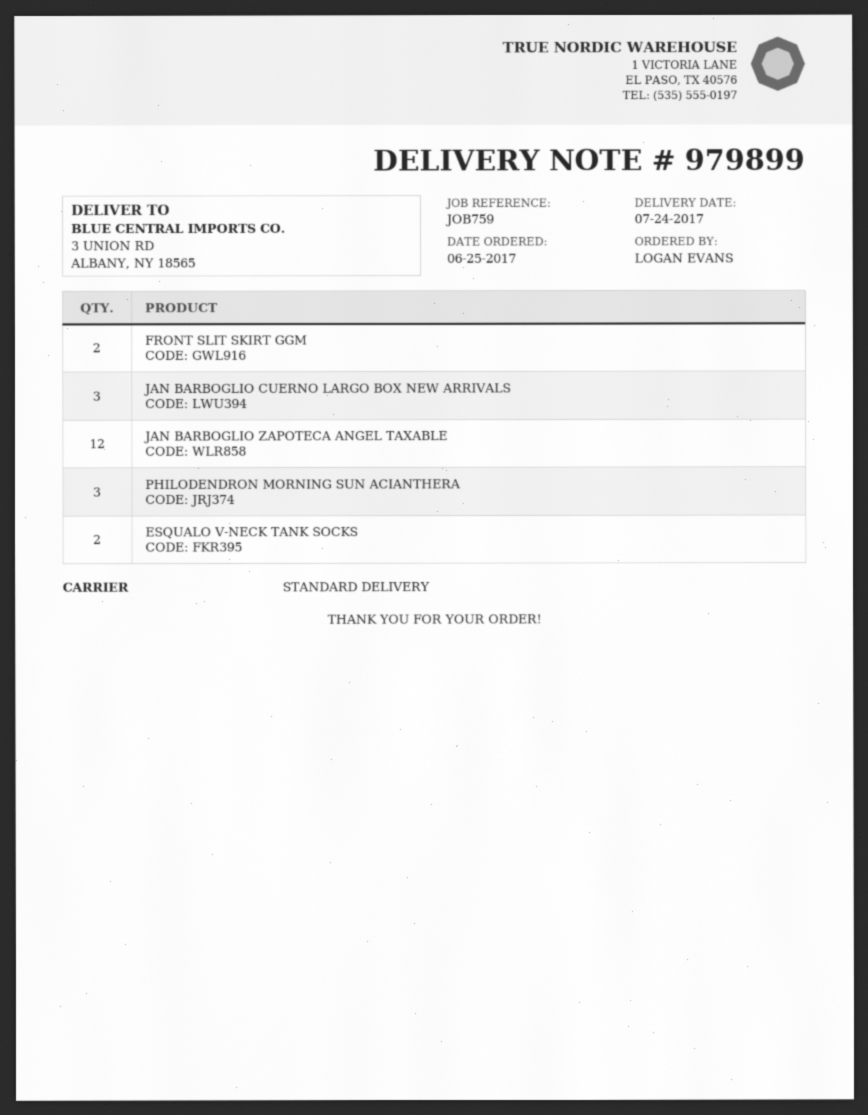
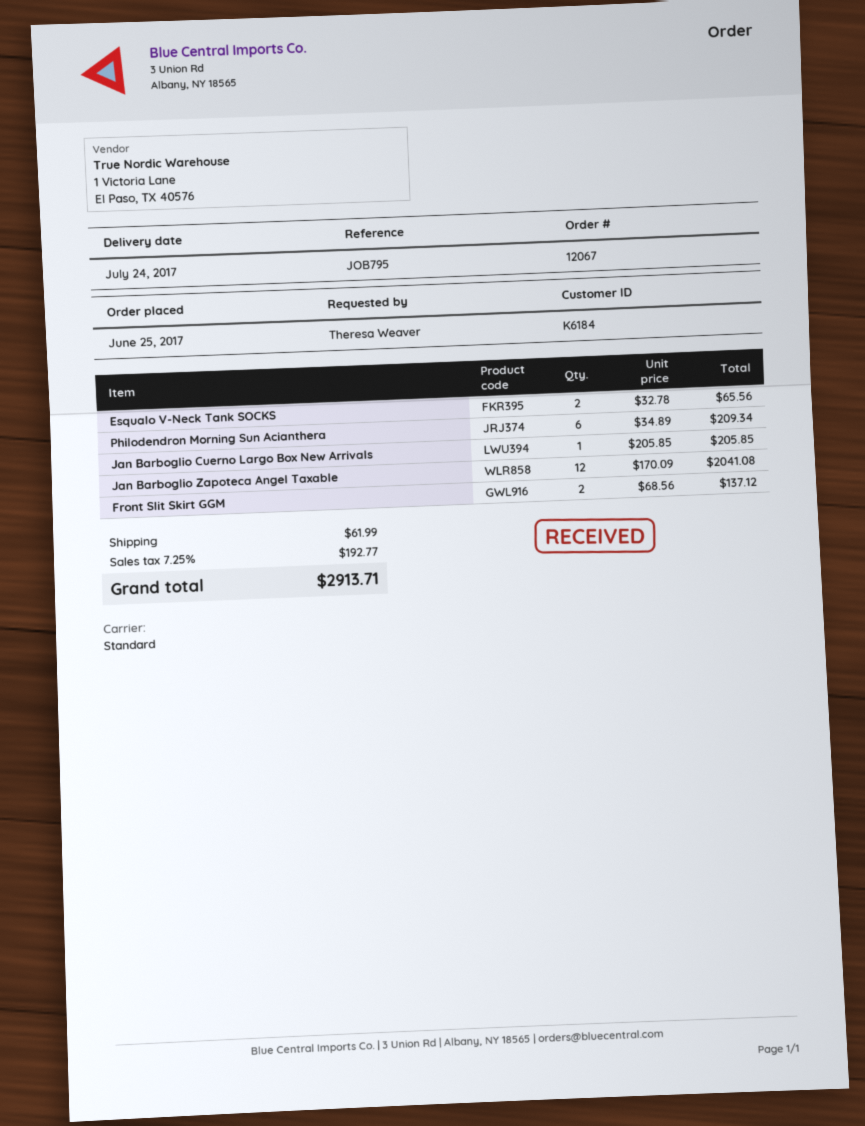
reference: JOB759 -> JOB795
ordered by: LOGAN EVANS -> Theresa Weaver
JAN BARBOGLIO CUERNO LARGO BOX NEW ARRIVALS: 3 -> 1
PHILODENDRON MORNING SUN ACIANTHERA: 3 -> 6

